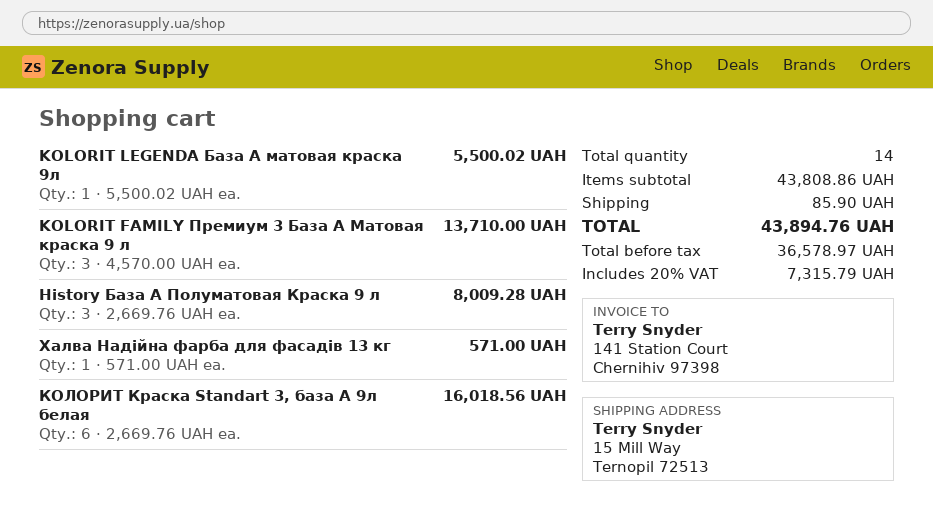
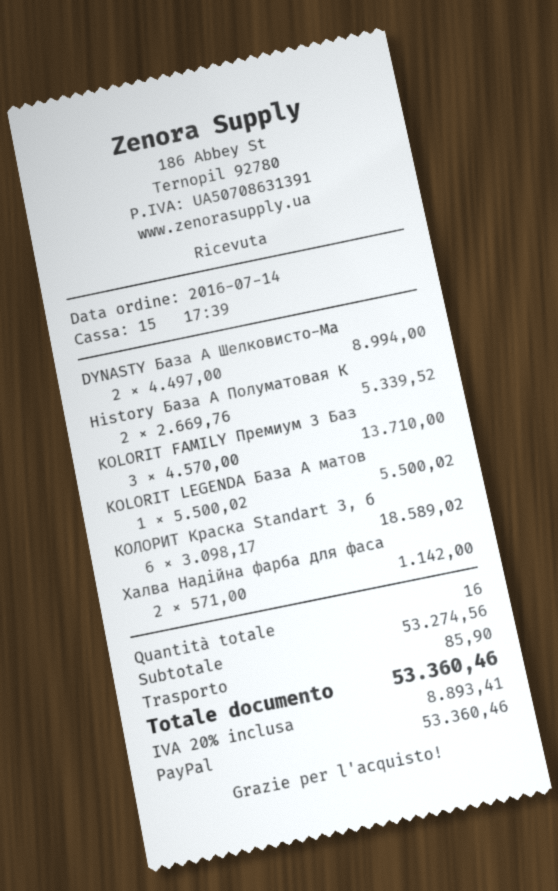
History База А Полуматовая Краска 9 л: 3 x 2669.76 = 8009.28 -> 2 x 2669.76 = 5339.52
Халва Надійна фарба для фасадів 13 кг: 1 x 571.00 = 571.00 -> 2 x 571.00 = 1142.00
КОЛОРИТ Краска Standart 3, база А 9л белая: 6 x 2669.76 = 16018.56 -> 6 x 3098.17 = 18589.02
DYNASTY База А Шелковисто-Ма: none -> 2 x 4497.00 = 8994.00
total quantity: 14 -> 16
subtotal: 43808.86 -> 53274.56
tax: 20% = 7315.79 -> 20% = 8893.41
total: 43894.76 -> 53360.46

